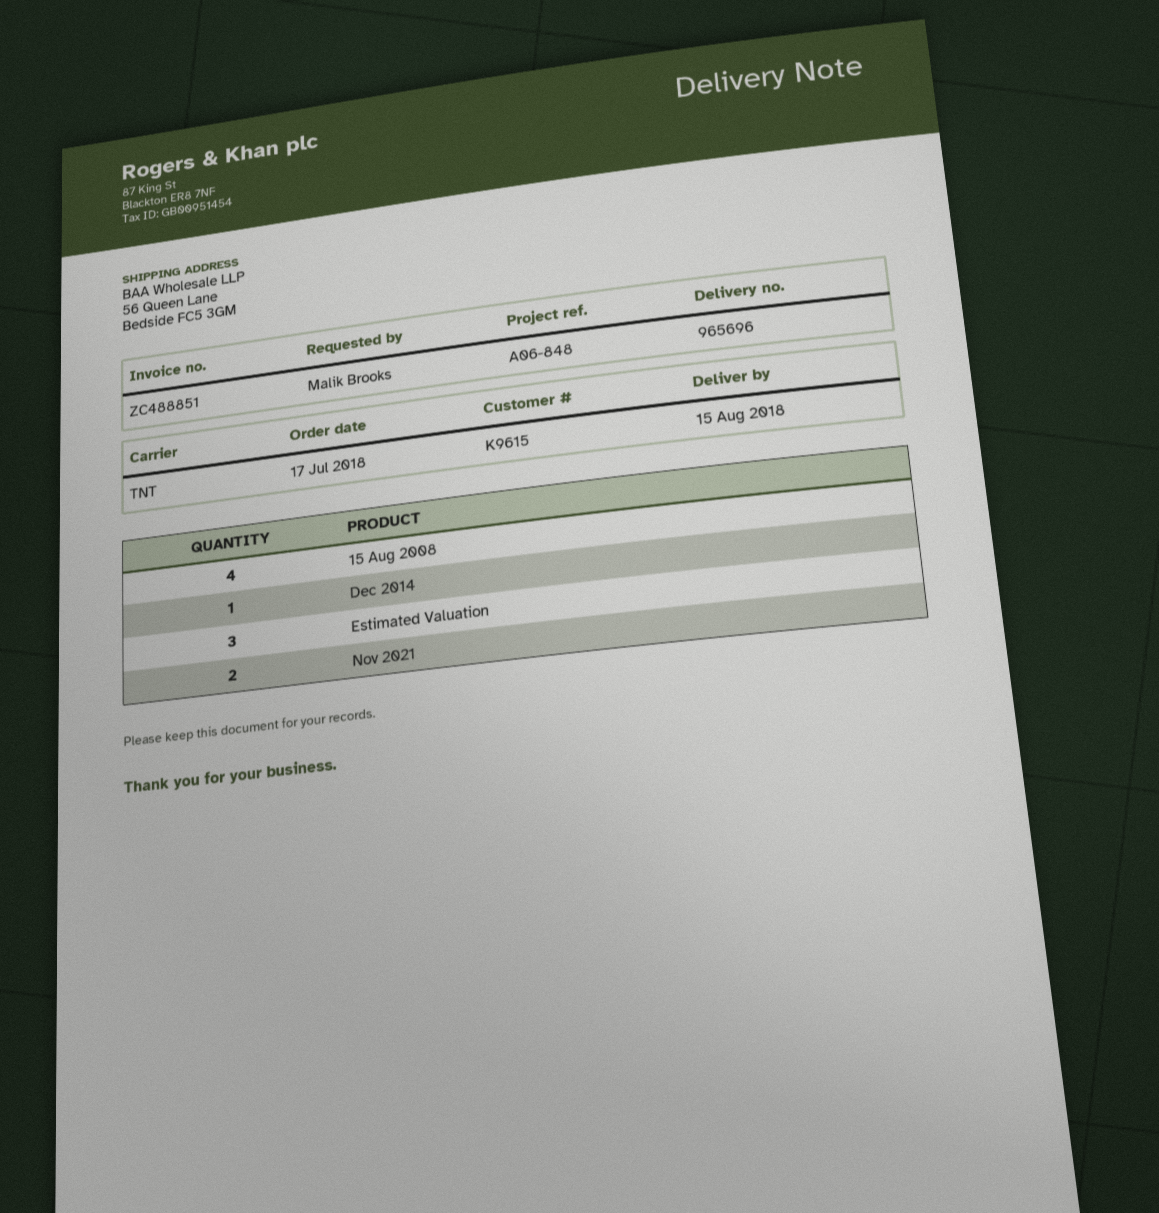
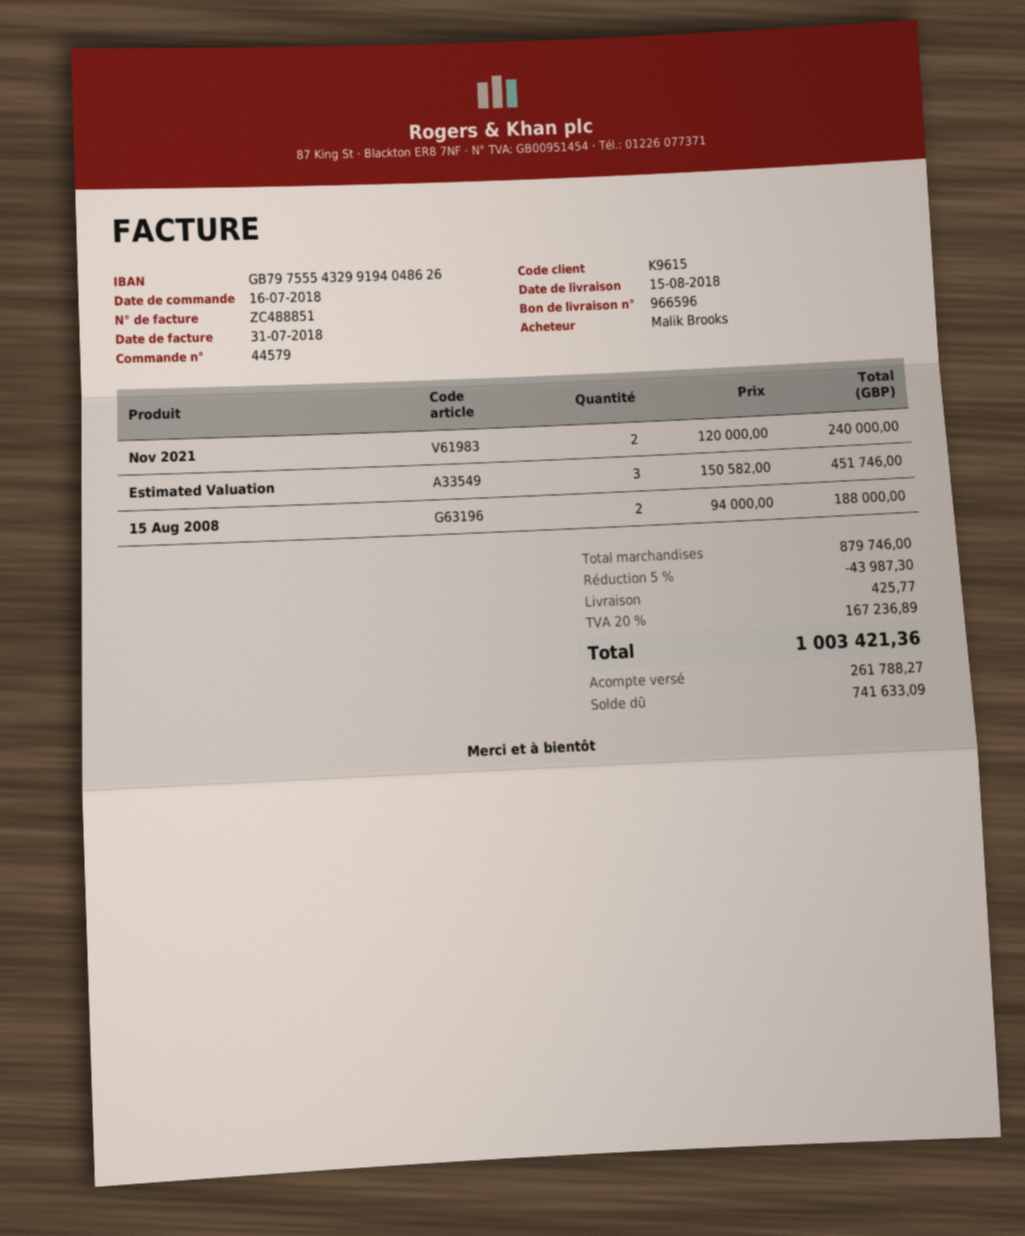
order date: 2018-07-17 -> 2018-07-16
delivery note number: 965696 -> 966596
15 Aug 2008: 4 -> 2
Dec 2014: 1 -> none

